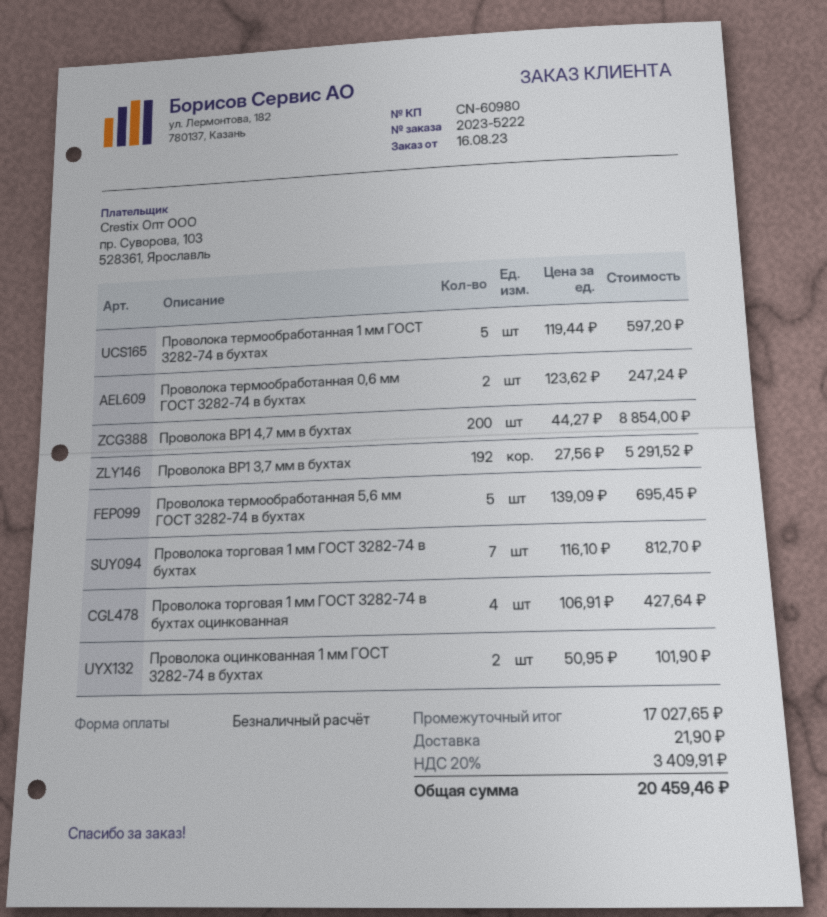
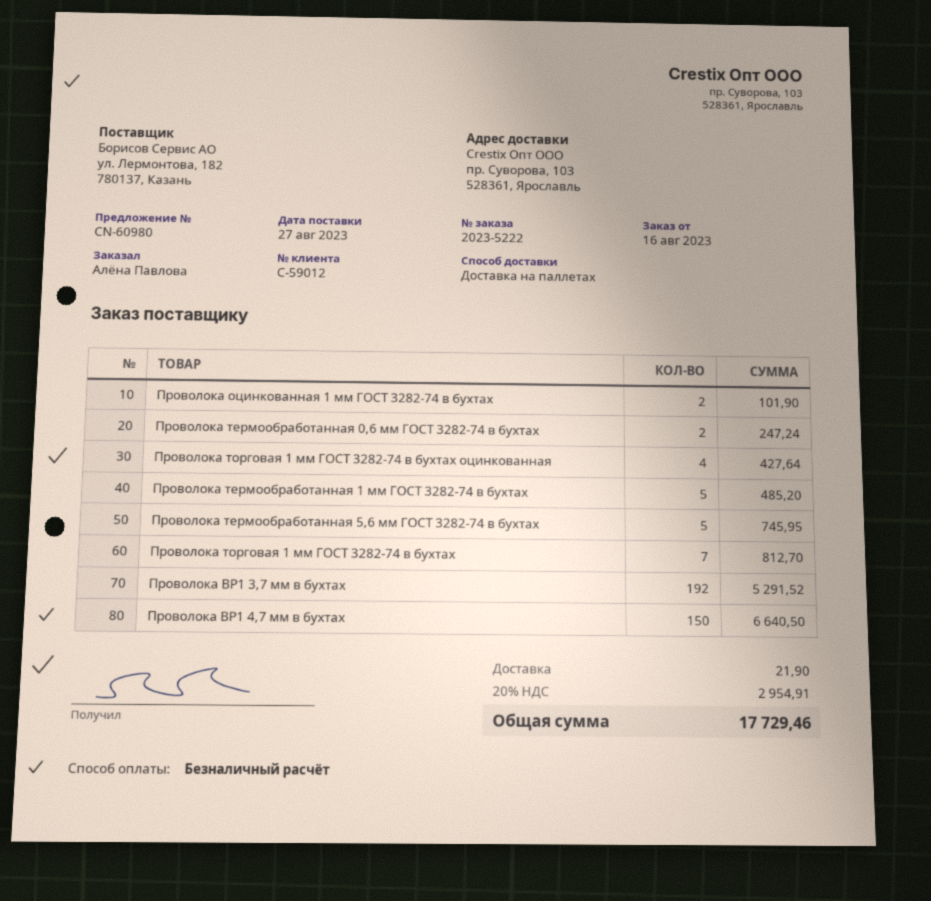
Проволока термообработанная 1 мм ГОСТ 3282-74 в бухтах: 5 for 597.20 -> 5 for 485.20
Проволока ВР1 4,7 мм в бухтах: 200 for 8854.00 -> 150 for 6640.50
Проволока термообработанная 5,6 мм ГОСТ 3282-74 в бухтах: 5 for 695.45 -> 5 for 745.95
tax: 20% = 3409.91 -> 20% = 2954.91
total: 20459.46 -> 17729.46

